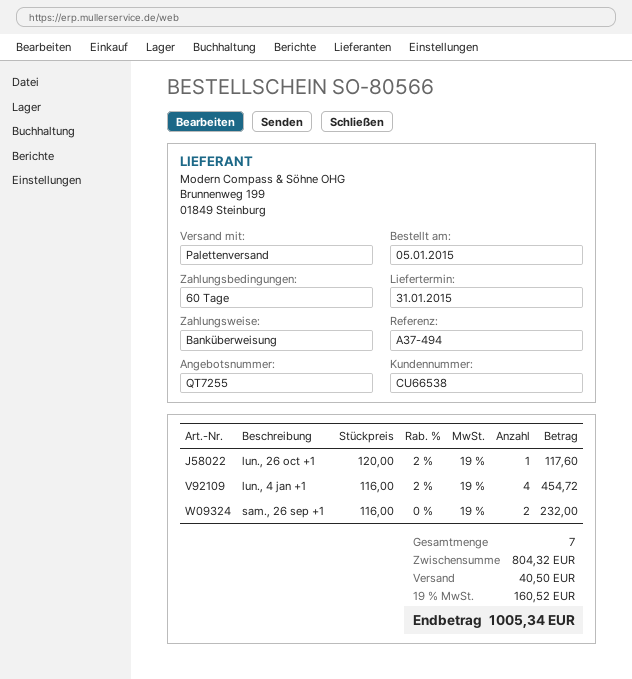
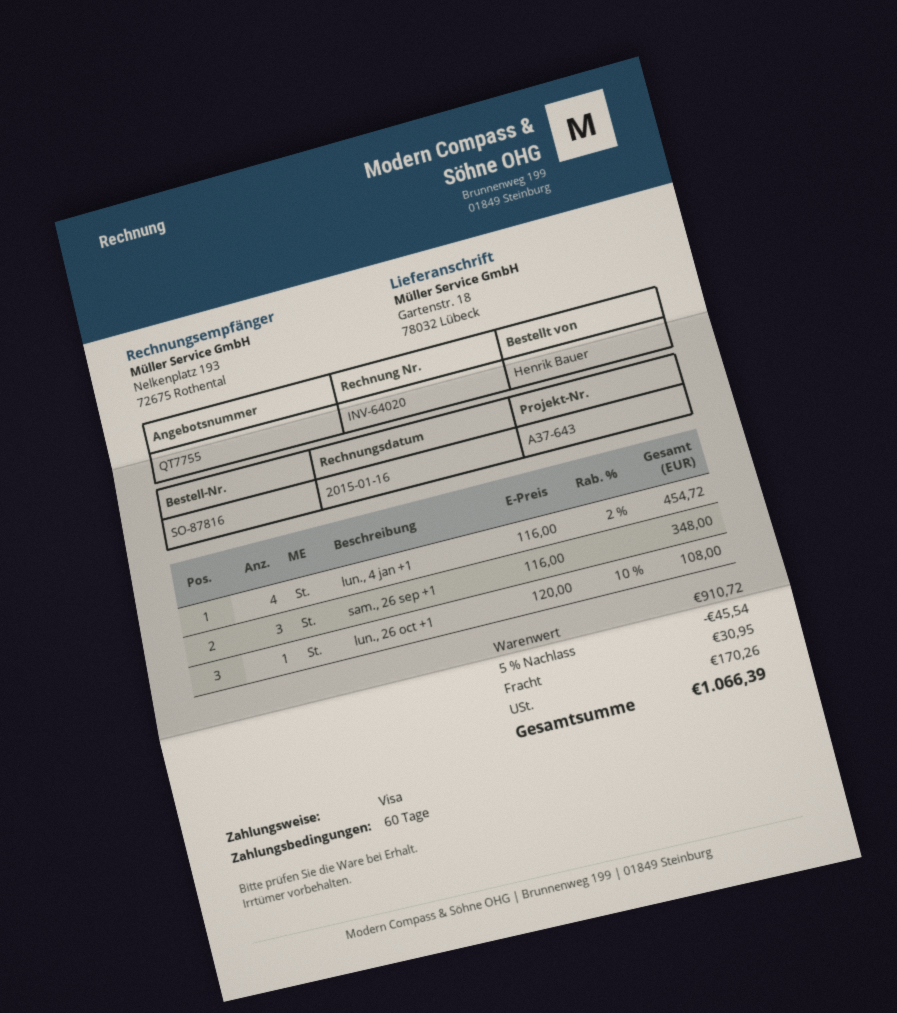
quote number: QT7255 -> QT7755
order number: SO-80566 -> SO-87816
reference: A37-494 -> A37-643
payment method: bank transfer -> Visa
lun., 26 oct +1: 1 x 120.00 - 2% = 117.60 -> 1 x 120.00 - 10% = 108.00
sam., 26 sep +1: 2 x 116.00 = 232.00 -> 3 x 116.00 = 348.00
subtotal: 804.32 -> 910.72
discount: none -> 5% = 45.54
shipping: 40.50 -> 30.95
tax: 160.52 -> 170.26
total: 1005.34 -> 1066.39

